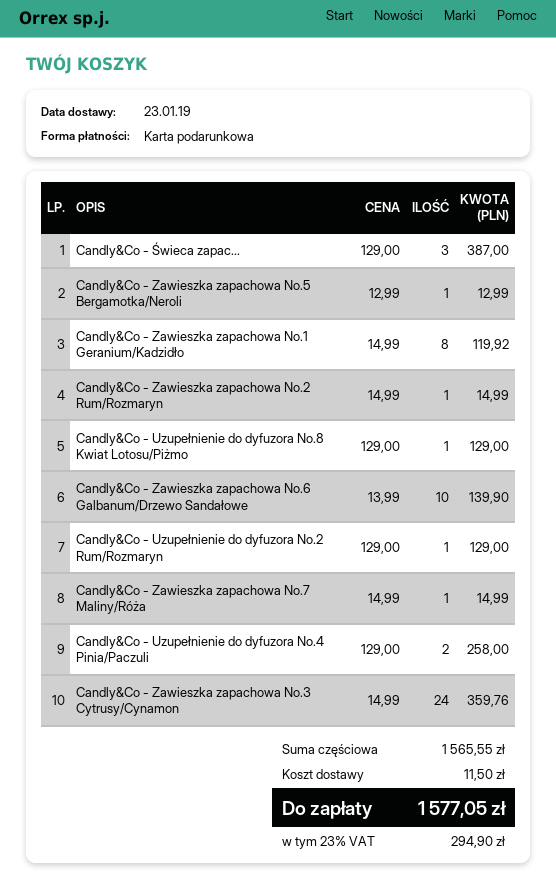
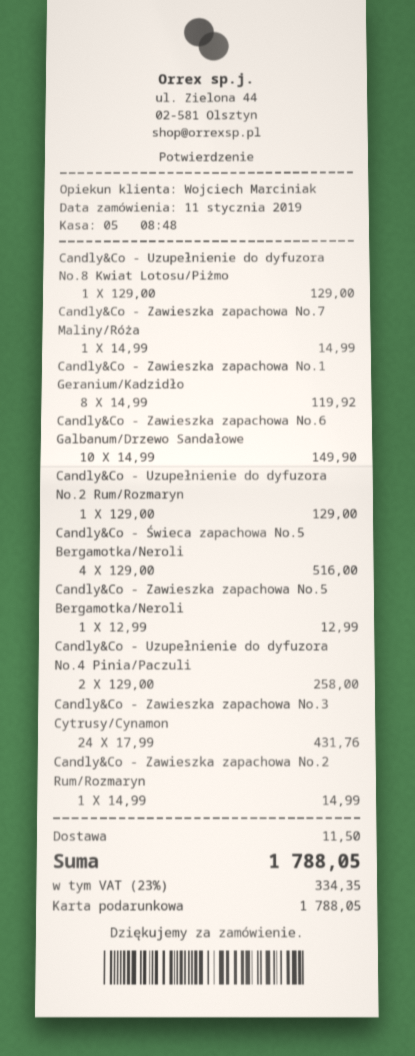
Candly&Co - Świeca zapac...: 3 x 129.00 = 387.00 -> 4 x 129.00 = 516.00
Candly&Co - Zawieszka zapachowa No.6 Galbanum/Drzewo Sandałowe: 10 x 13.99 = 139.90 -> 10 x 14.99 = 149.90
Candly&Co - Zawieszka zapachowa No.3 Cytrusy/Cynamon: 24 x 14.99 = 359.76 -> 24 x 17.99 = 431.76
tax: 23% = 294.90 -> 23% = 334.35
total: 1577.05 -> 1788.05

